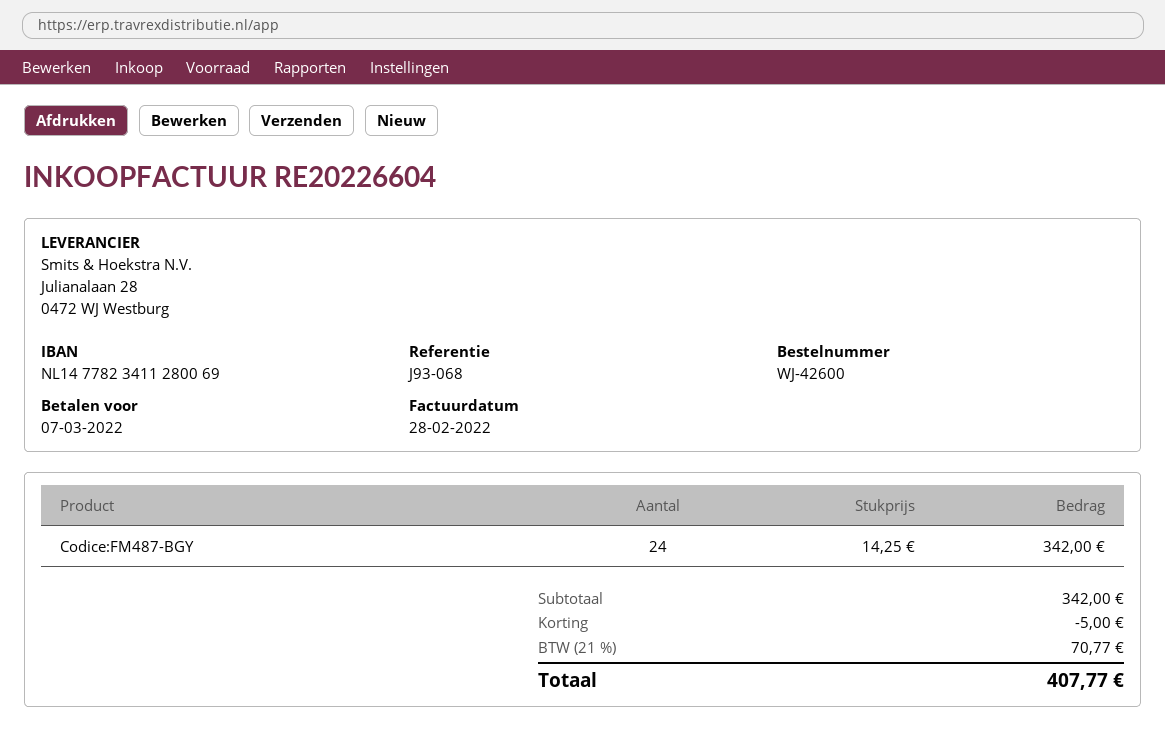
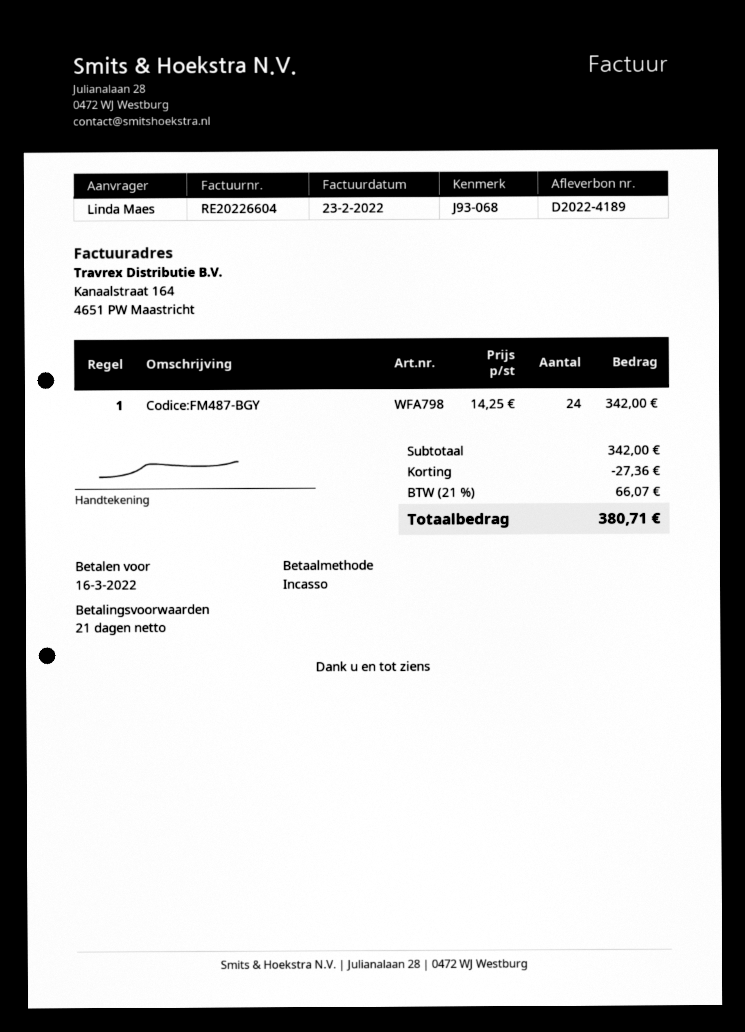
invoice date: 2022-02-28 -> 2022-02-23
due date: 2022-03-07 -> 2022-03-16
discount: 5.00 -> 27.36
tax: 21% = 70.77 -> 21% = 66.07
total: 407.77 -> 380.71

